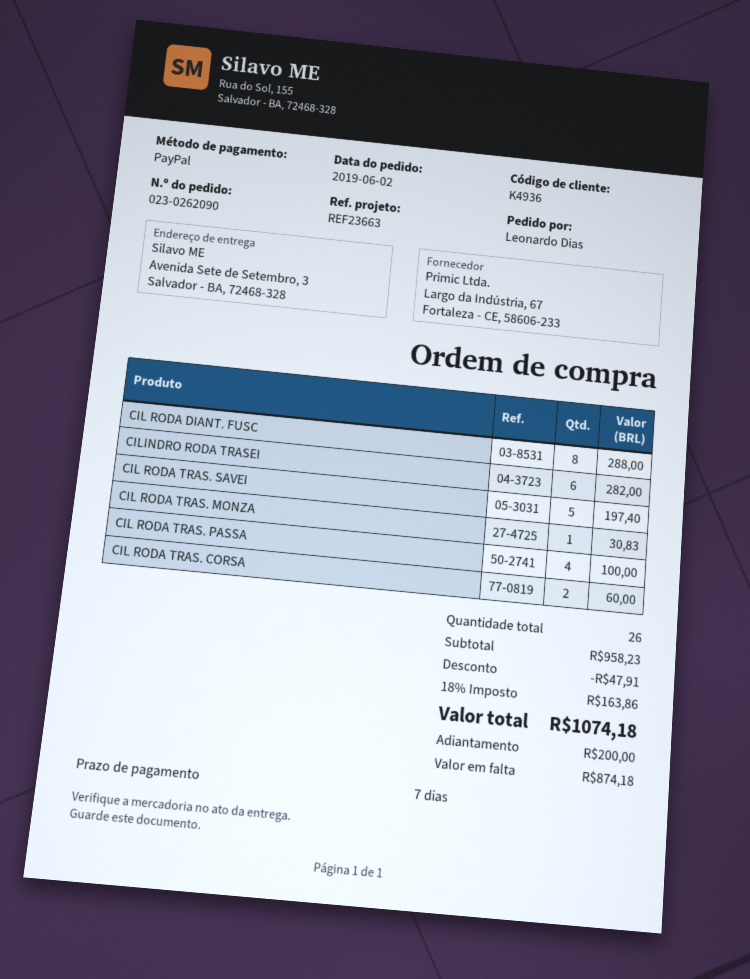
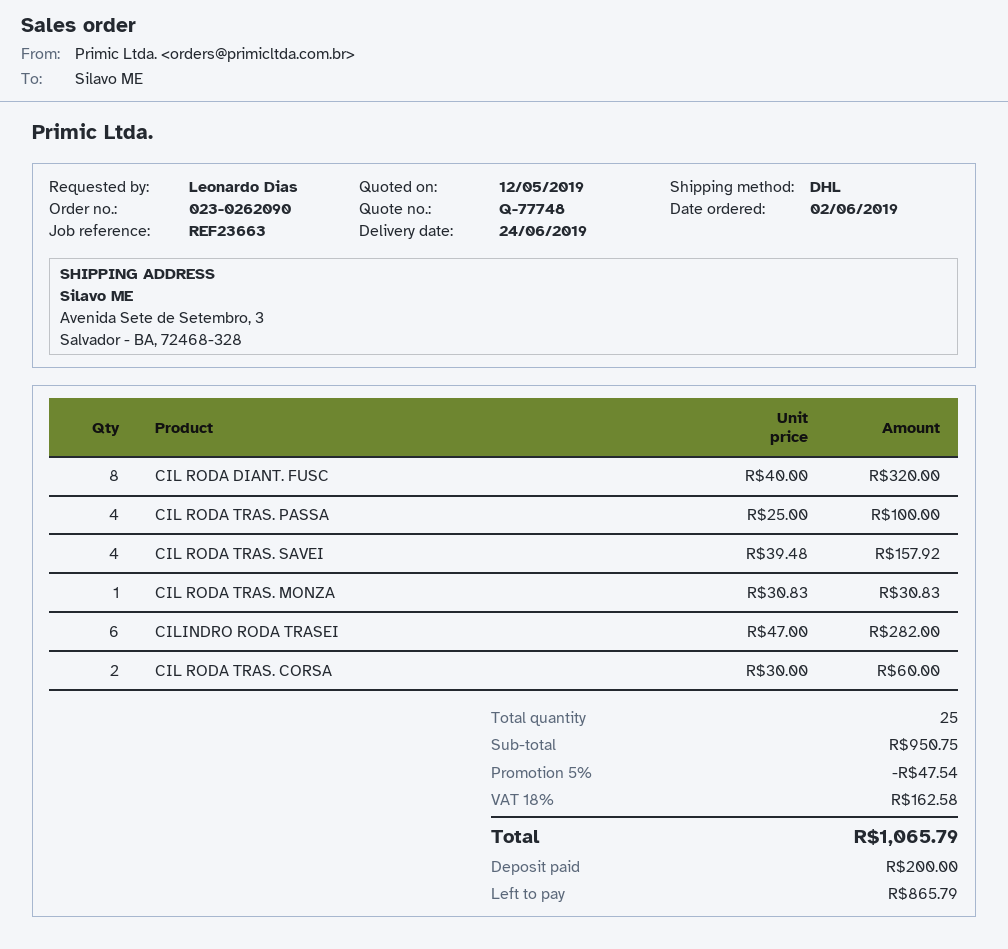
CIL RODA DIANT. FUSC: 8 for 288.00 -> 8 for 320.00
CIL RODA TRAS. SAVEI: 5 for 197.40 -> 4 for 157.92
total quantity: 26 -> 25
subtotal: 958.23 -> 950.75
discount: 47.91 -> 47.54
tax: 18% = 163.86 -> 18% = 162.58
total: 1074.18 -> 1065.79
balance: 874.18 -> 865.79

